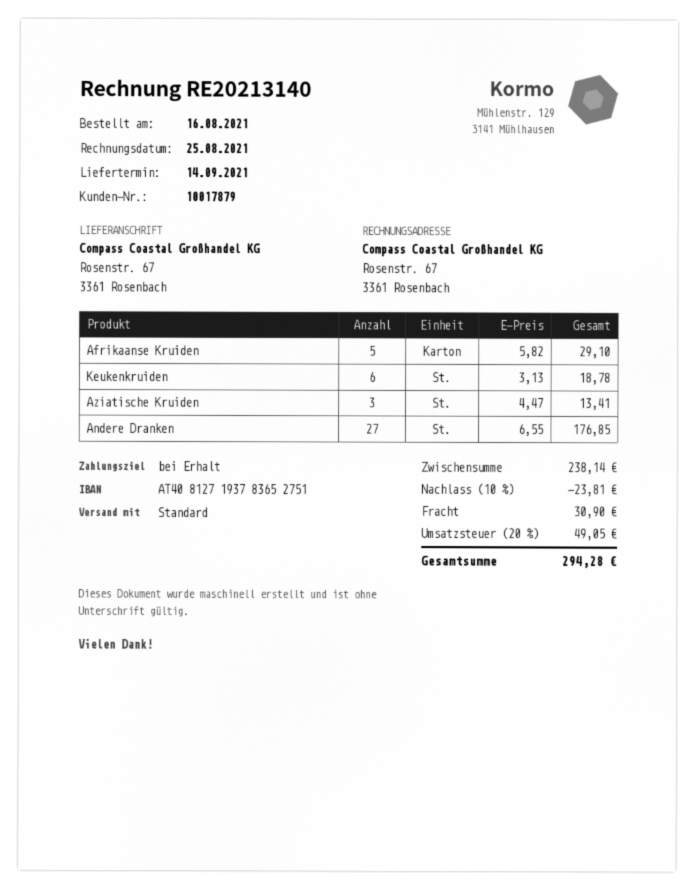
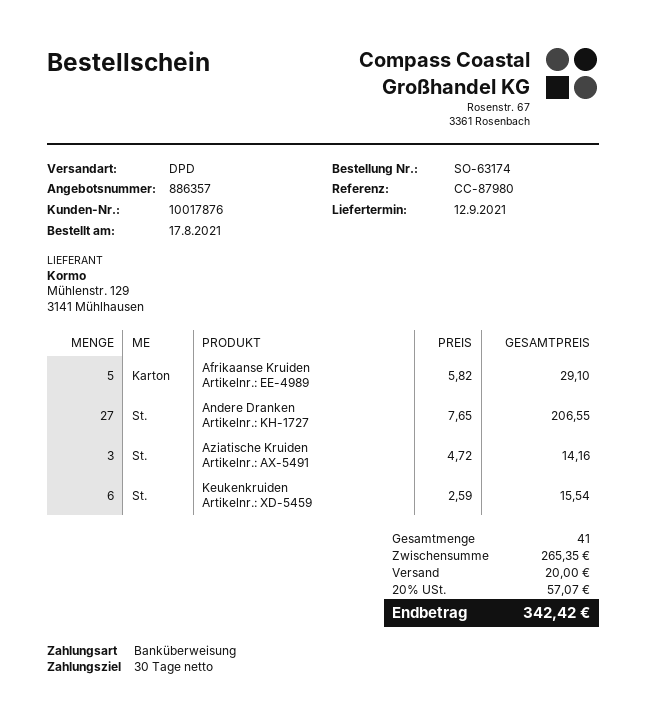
order date: 2021-08-16 -> 2021-08-17
delivery date: 2021-09-14 -> 2021-09-12
payment terms: on receipt -> 30 days
customer number: 10017879 -> 10017876
shipping method: standard -> DPD
Keukenkruiden: 6 x 3.13 = 18.78 -> 6 x 2.59 = 15.54
Aziatische Kruiden: 3 x 4.47 = 13.41 -> 3 x 4.72 = 14.16
Andere Dranken: 27 x 6.55 = 176.85 -> 27 x 7.65 = 206.55
subtotal: 238.14 -> 265.35
discount: 10% = 23.81 -> none
shipping: 30.90 -> 20.00
tax: 20% = 49.05 -> 20% = 57.07
total: 294.28 -> 342.42

